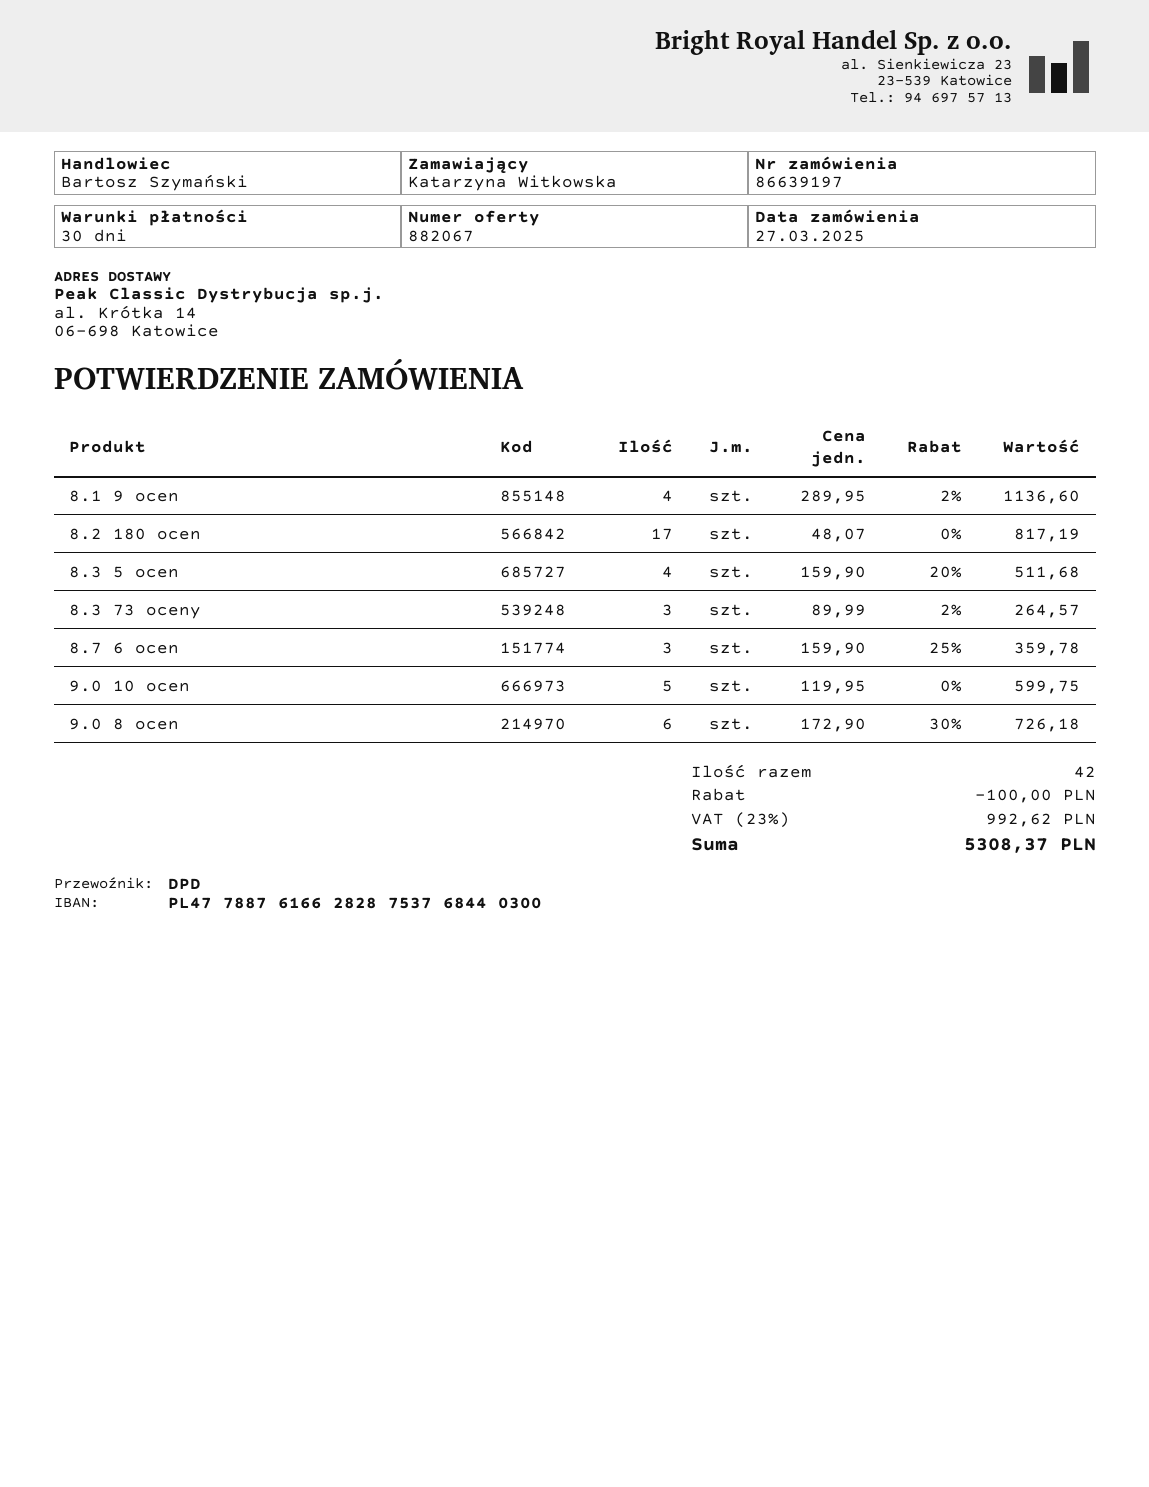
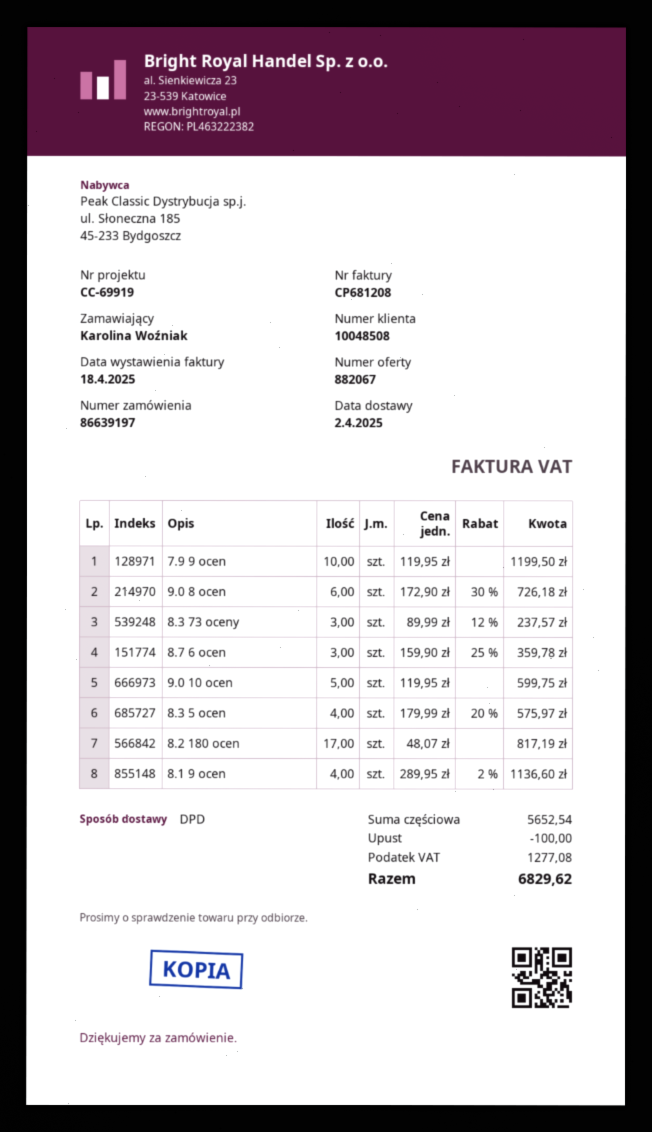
ordered by: Katarzyna Witkowska -> Karolina Woźniak
8.3 5 ocen: 4 x 159.90 - 20% = 511.68 -> 4 x 179.99 - 20% = 575.97
8.3 73 oceny: 3 x 89.99 - 2% = 264.57 -> 3 x 89.99 - 12% = 237.57
7.9 9 ocen: none -> 10 x 119.95 = 1199.50
tax: 992.62 -> 1277.08
total: 5308.37 -> 6829.62

